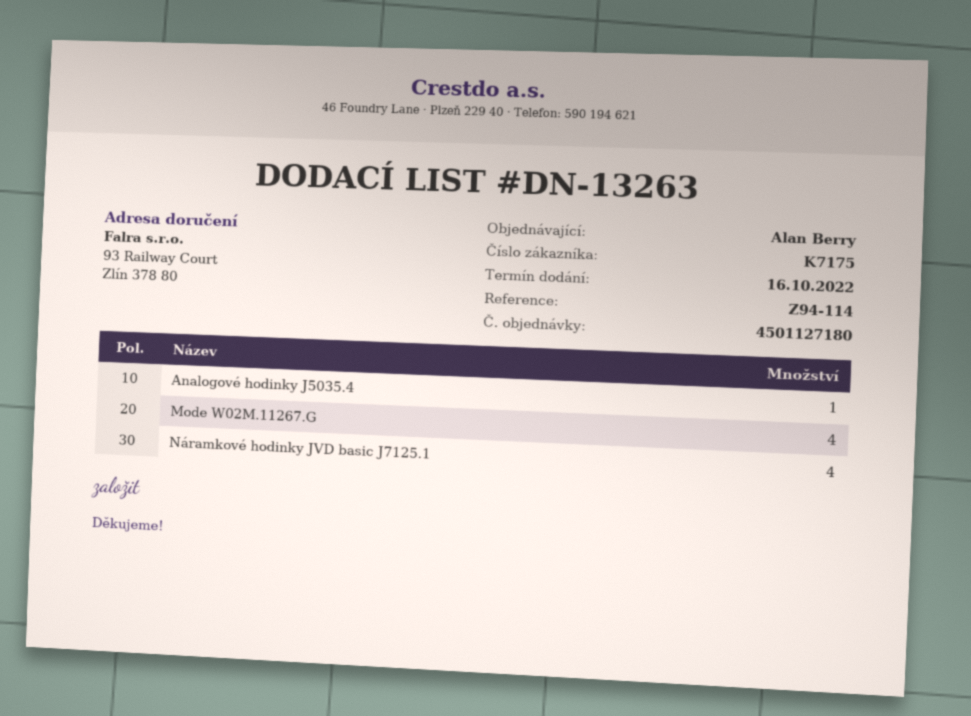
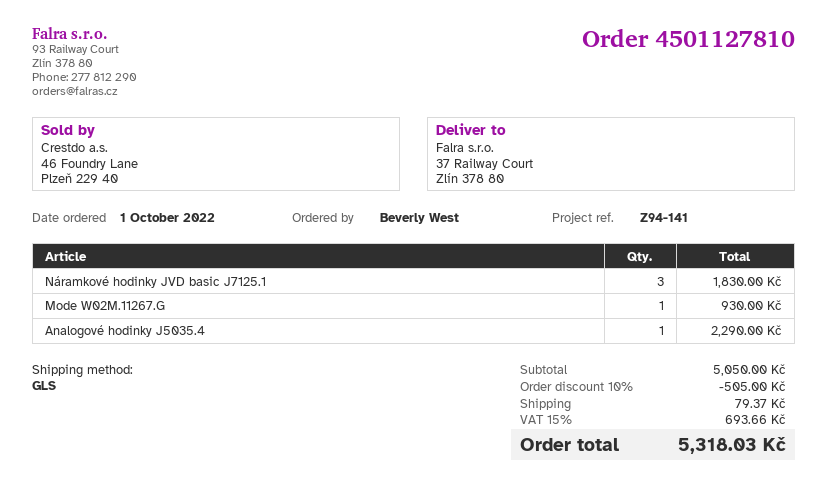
order number: 4501127180 -> 4501127810
reference: Z94-114 -> Z94-141
ordered by: Alan Berry -> Beverly West
ship to: 93 Railway Court, Zlín 378 80 -> 37 Railway Court, Zlín 378 80
Mode W02M.11267.G: 4 -> 1
Náramkové hodinky JVD basic J7125.1: 4 -> 3

